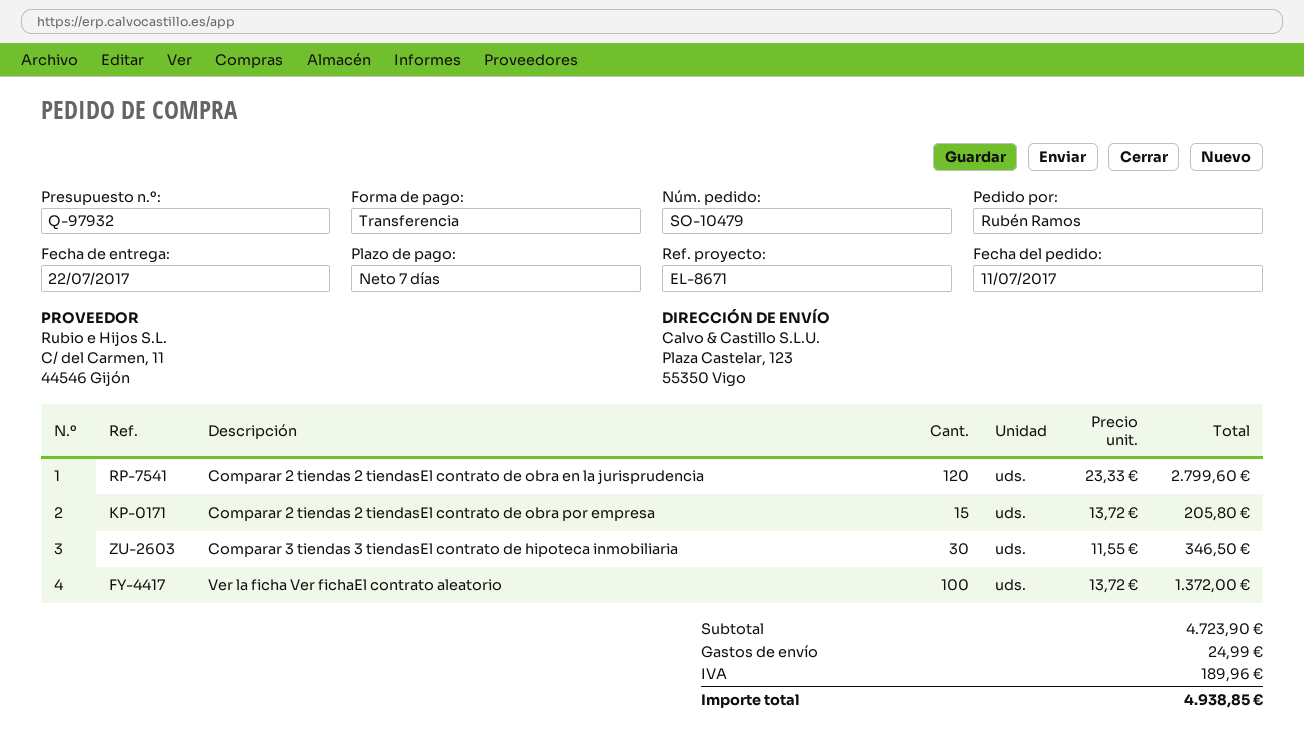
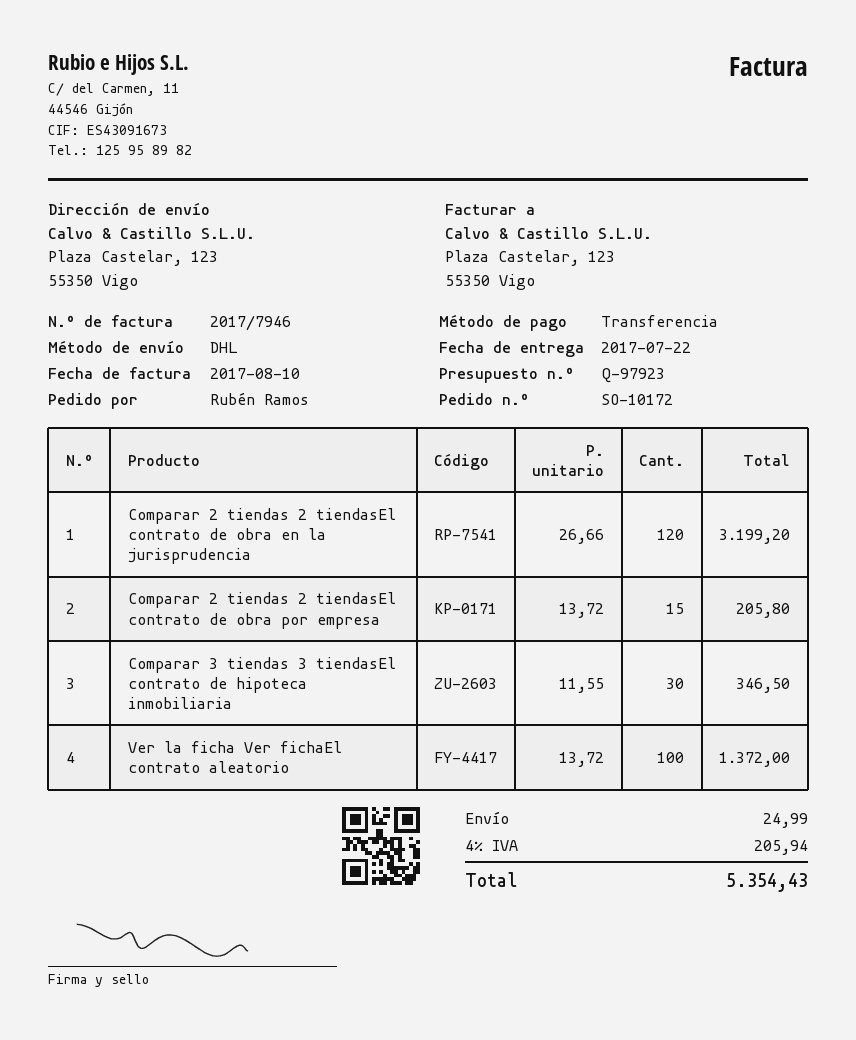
quote number: Q-97932 -> Q-97923
order number: SO-10479 -> SO-10172
Comparar 2 tiendas 2 tiendasEl contrato de obra en la jurisprudencia: 120 x 23.33 = 2799.60 -> 120 x 26.66 = 3199.20
tax: 189.96 -> 205.94
total: 4938.85 -> 5354.43

